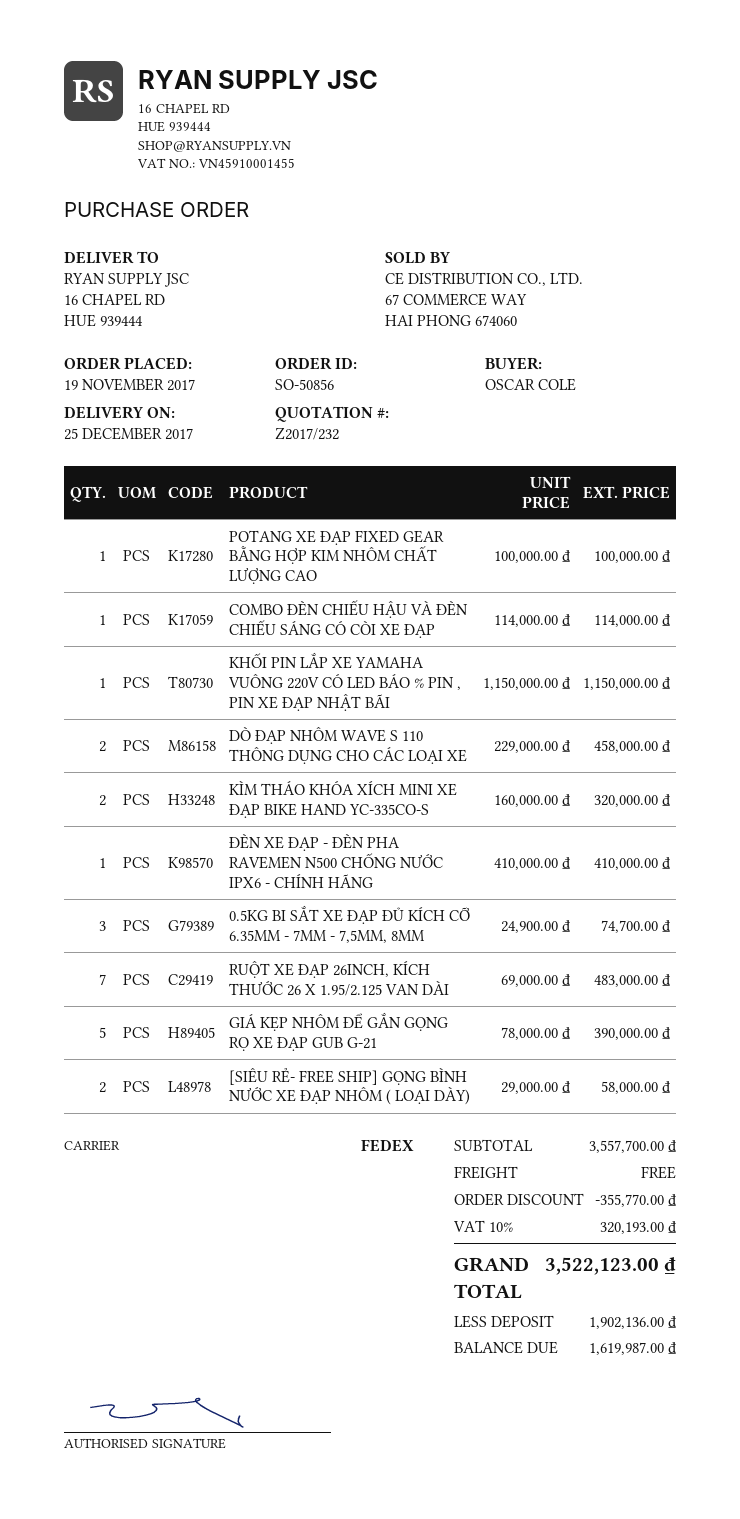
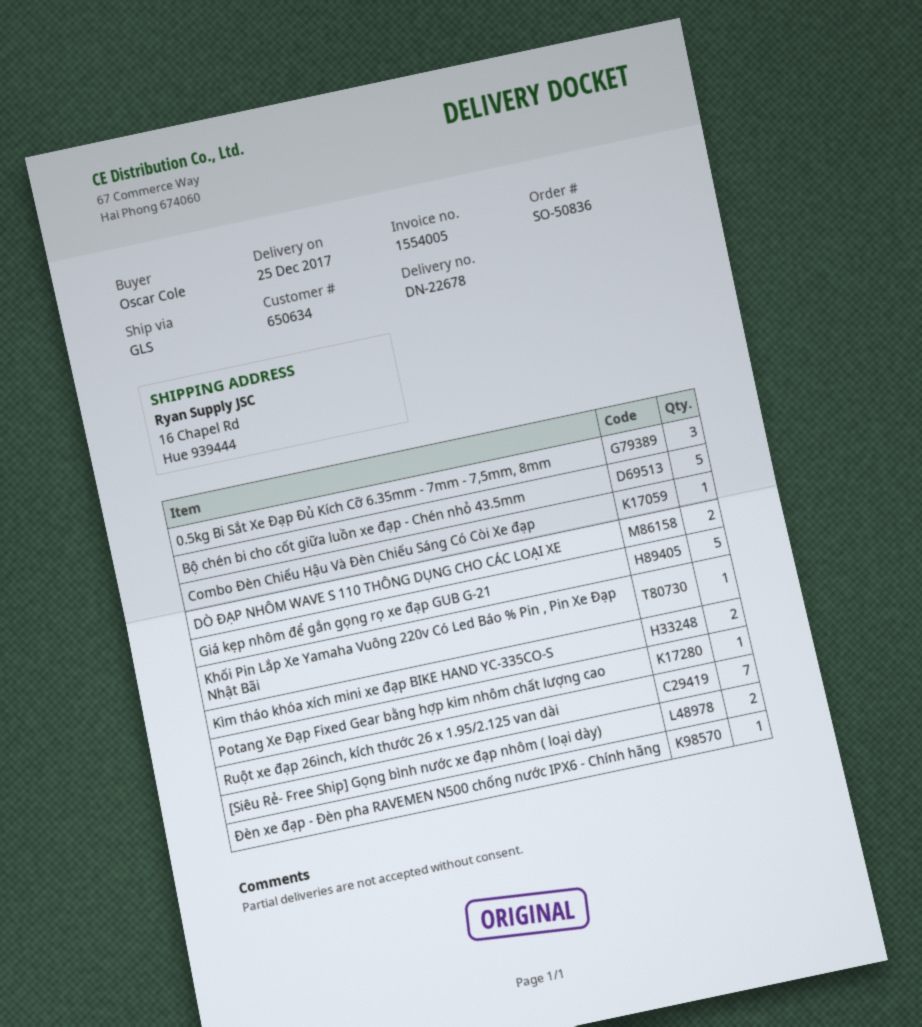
order number: SO-50856 -> SO-50836
shipping method: FedEx -> GLS
Bộ chén bi cho cốt giữa luồn xe đạp - Chén nhỏ 43.5mm: none -> 5

